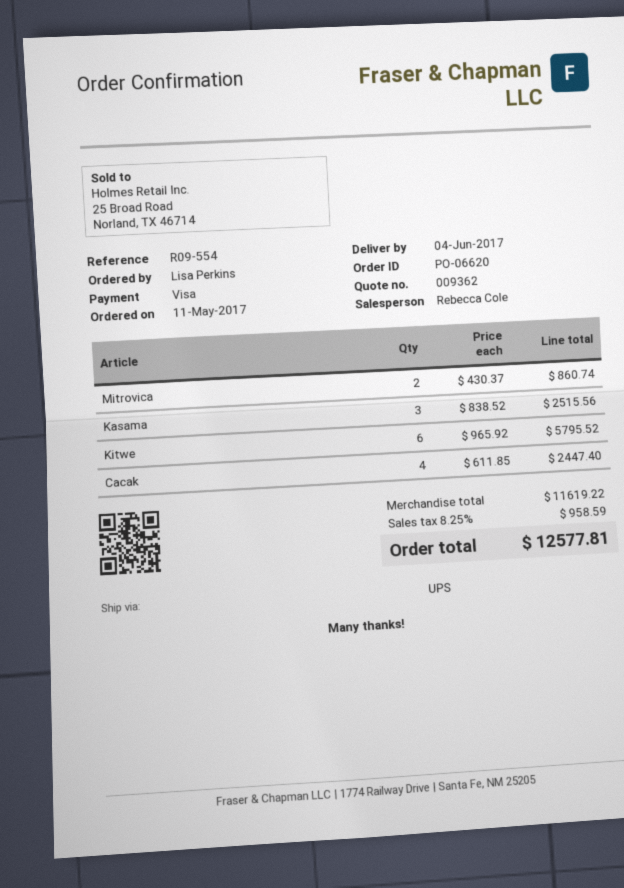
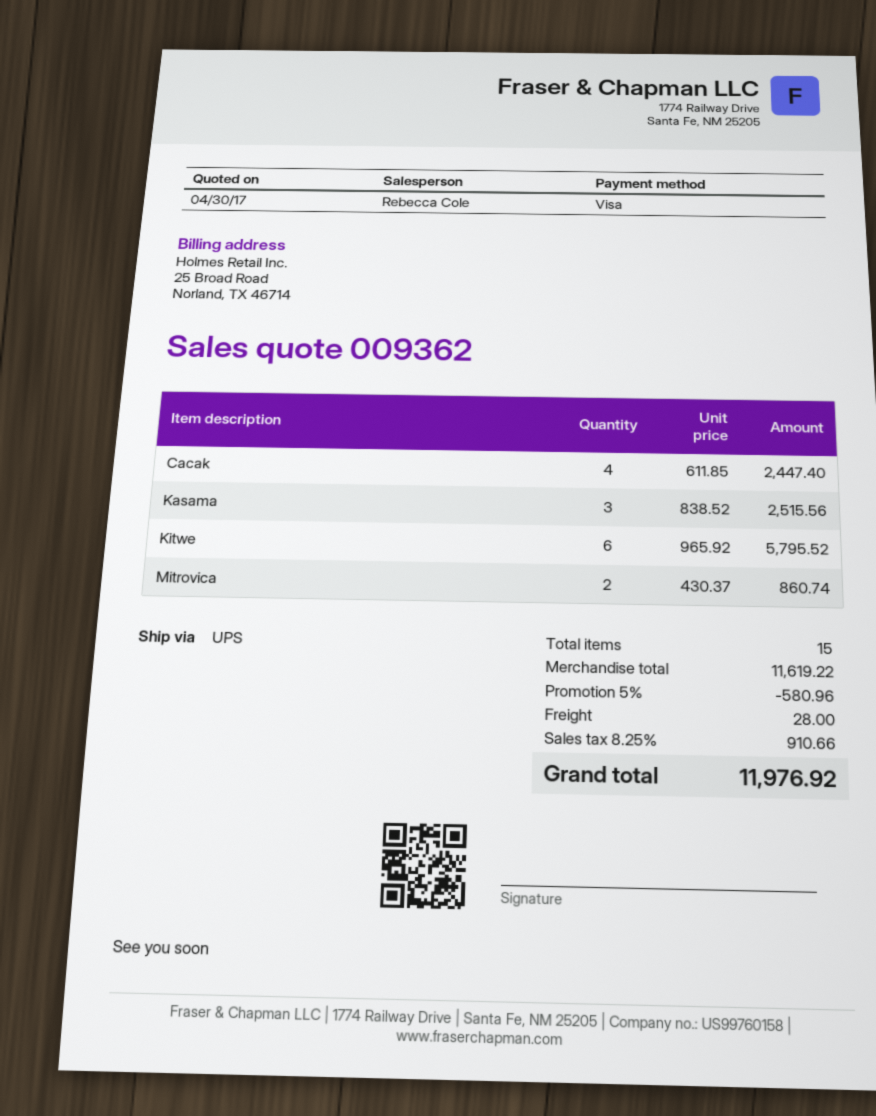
discount: none -> 5% = 580.96
shipping: none -> 28.00
tax: 8.25% = 958.59 -> 8.25% = 910.66
total: 12577.81 -> 11976.92

